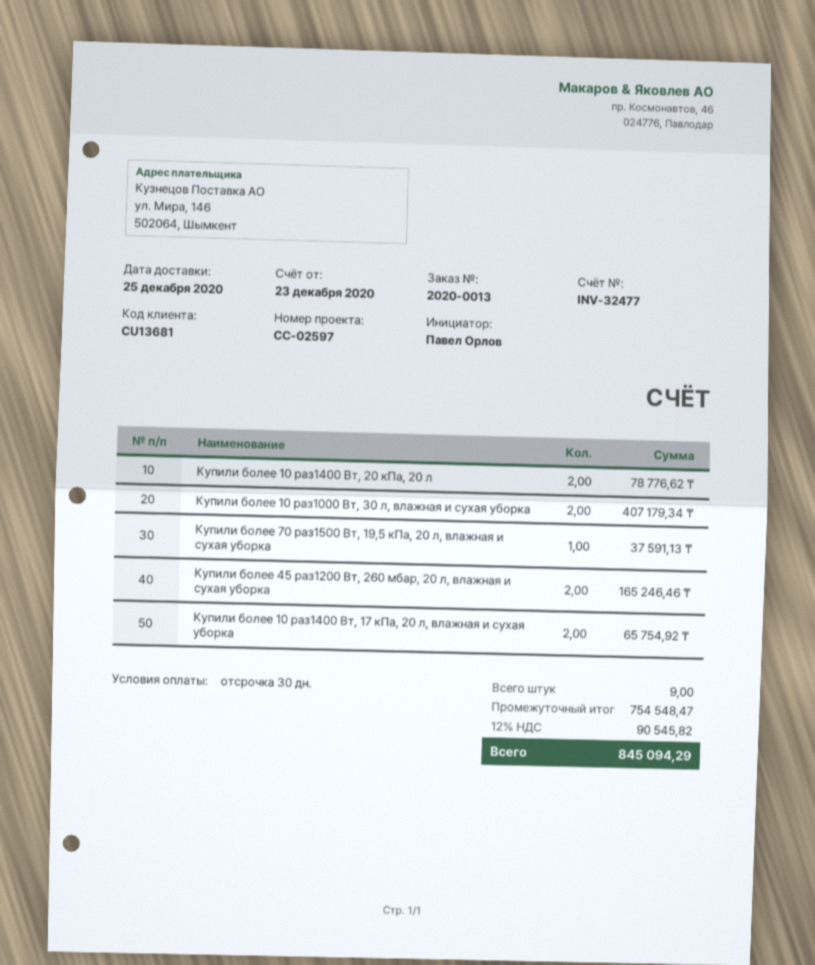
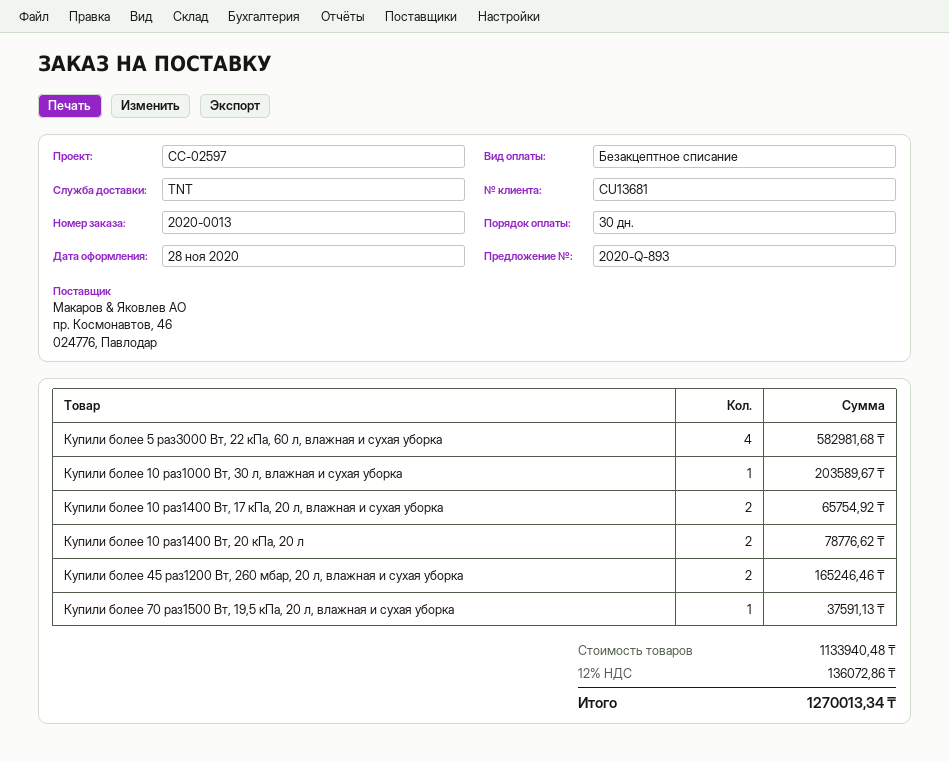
Купили более 10 раз1000 Вт, 30 л, влажная и сухая уборка: 2 for 407179.34 -> 1 for 203589.67
Купили более 5 раз3000 Вт, 22 кПа, 60 л, влажная и сухая уборка: none -> 4 for 582981.68
subtotal: 754548.47 -> 1133940.48
tax: 12% = 90545.82 -> 12% = 136072.86
total: 845094.29 -> 1270013.34

